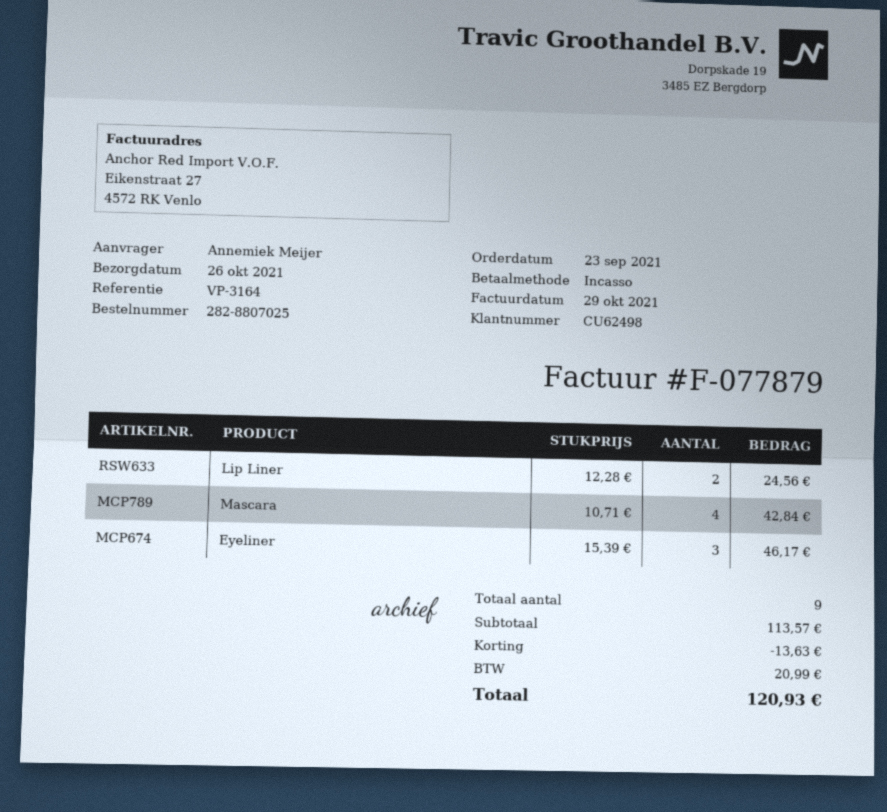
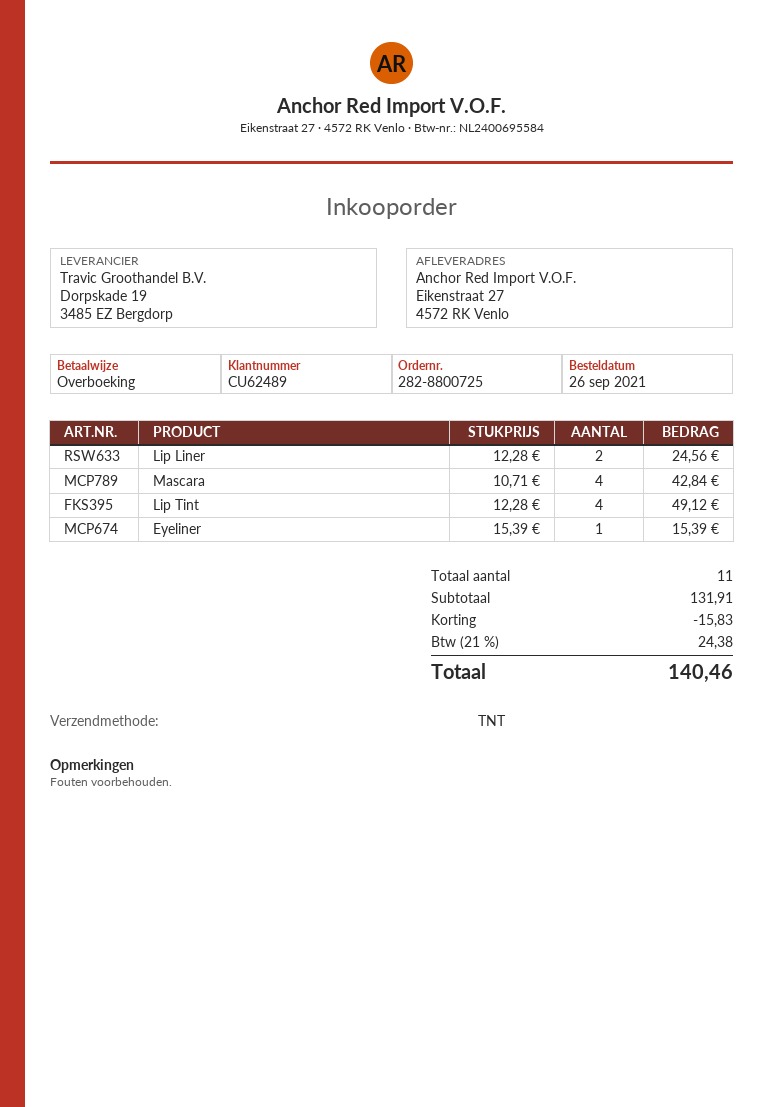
order number: 282-8807025 -> 282-8800725
order date: 2021-09-23 -> 2021-09-26
customer number: CU62498 -> CU62489
payment method: direct debit -> bank transfer
Eyeliner: 3 x 15.39 = 46.17 -> 1 x 15.39 = 15.39
Lip Tint: none -> 4 x 12.28 = 49.12
total quantity: 9 -> 11
subtotal: 113.57 -> 131.91
discount: 13.63 -> 15.83
tax: 20.99 -> 24.38
total: 120.93 -> 140.46

